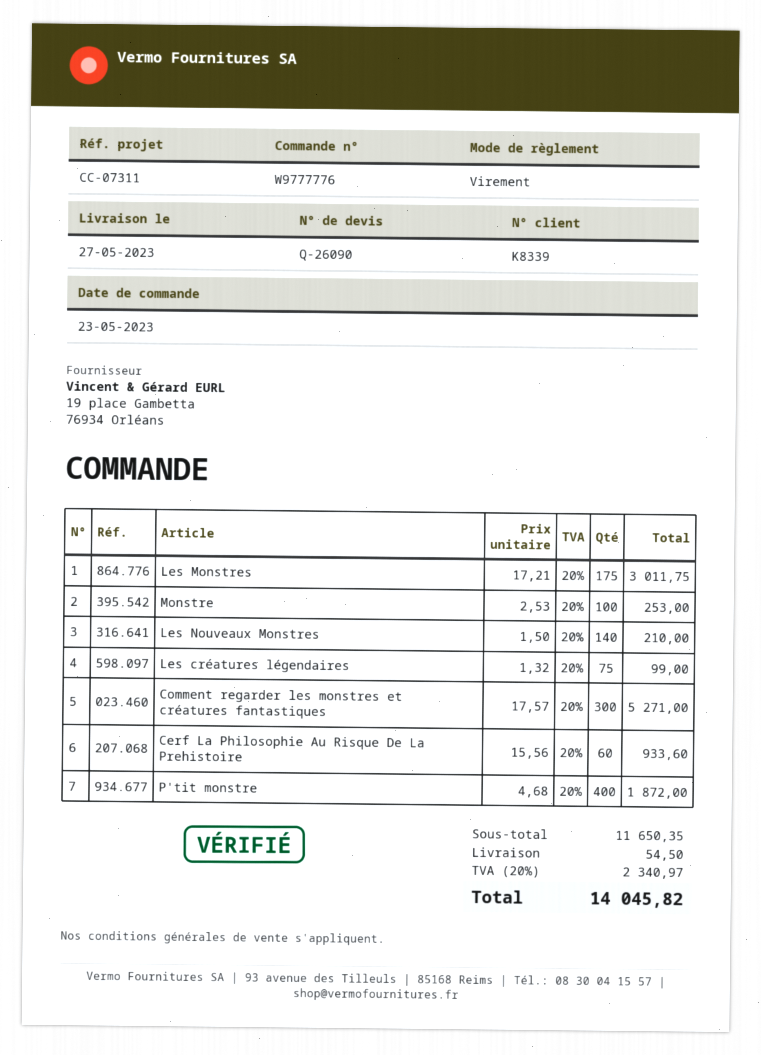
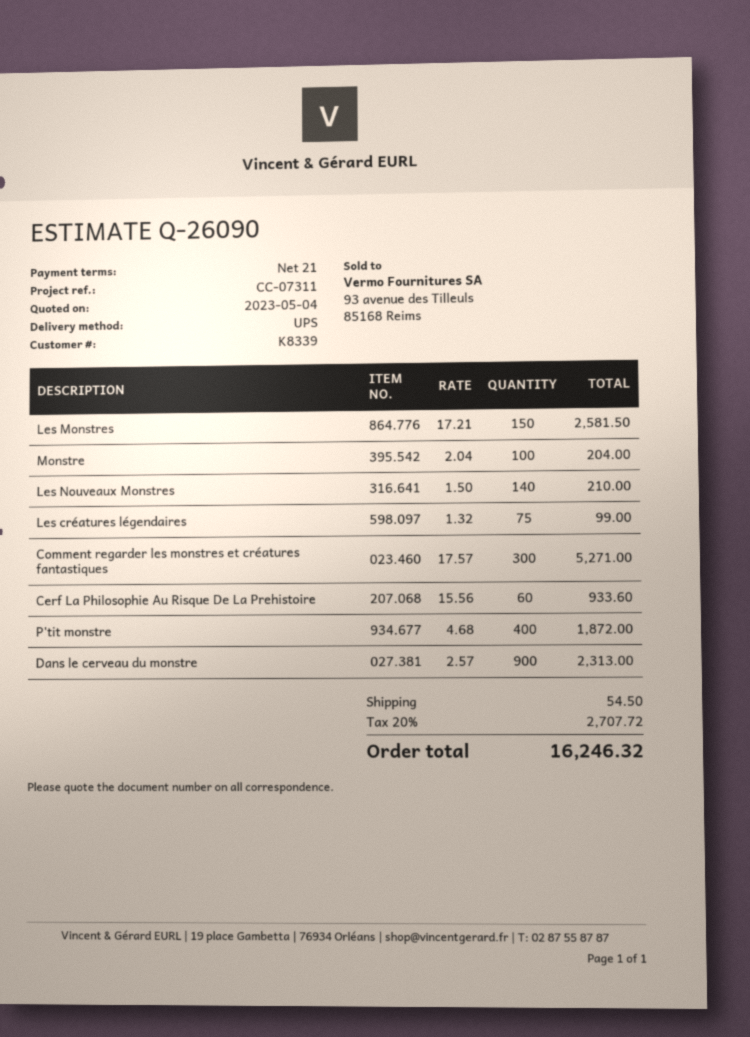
Les Monstres: 175 x 17.21 = 3011.75 -> 150 x 17.21 = 2581.50
Monstre: 100 x 2.53 = 253.00 -> 100 x 2.04 = 204.00
Dans le cerveau du monstre: none -> 900 x 2.57 = 2313.00
tax: 20% = 2340.97 -> 20% = 2707.72
total: 14045.82 -> 16246.32

